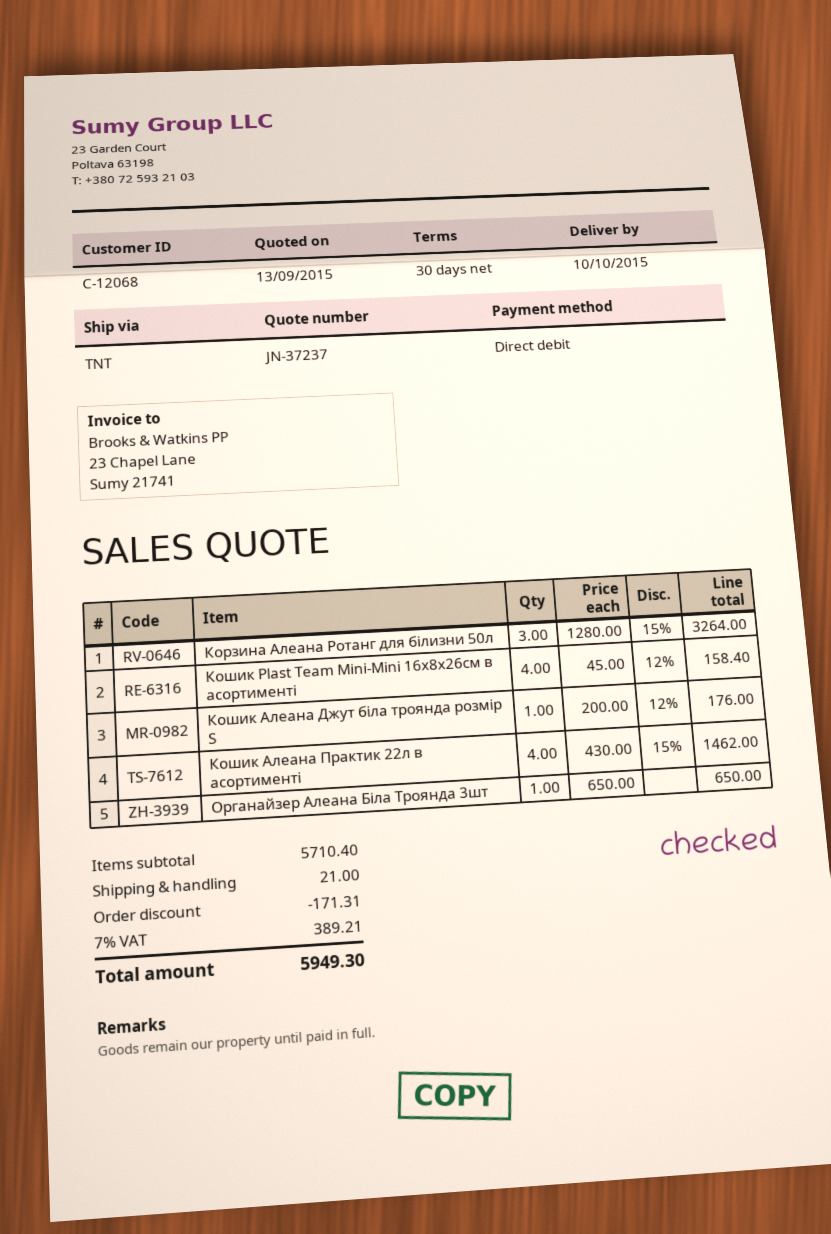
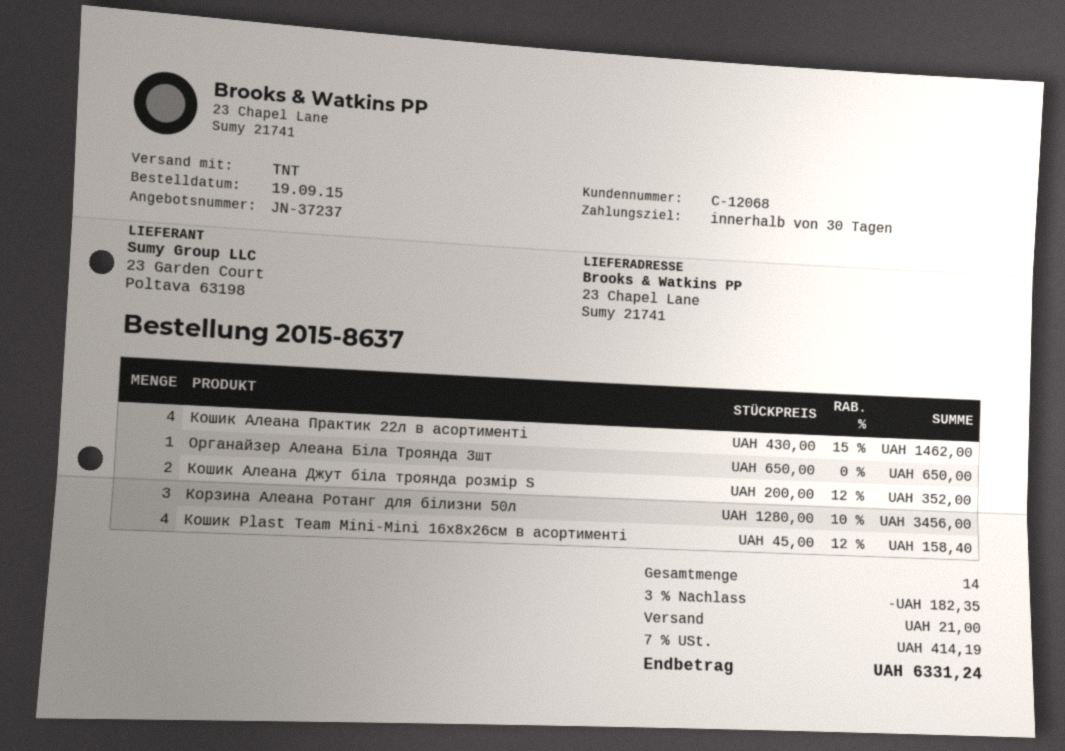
Корзина Алеана Ротанг для білизни 50л: 3 x 1280.00 - 15% = 3264.00 -> 3 x 1280.00 - 10% = 3456.00
Кошик Алеана Джут біла троянда розмір S: 1 x 200.00 - 12% = 176.00 -> 2 x 200.00 - 12% = 352.00
discount: 171.31 -> 182.35
tax: 7% = 389.21 -> 7% = 414.19
total: 5949.30 -> 6331.24

